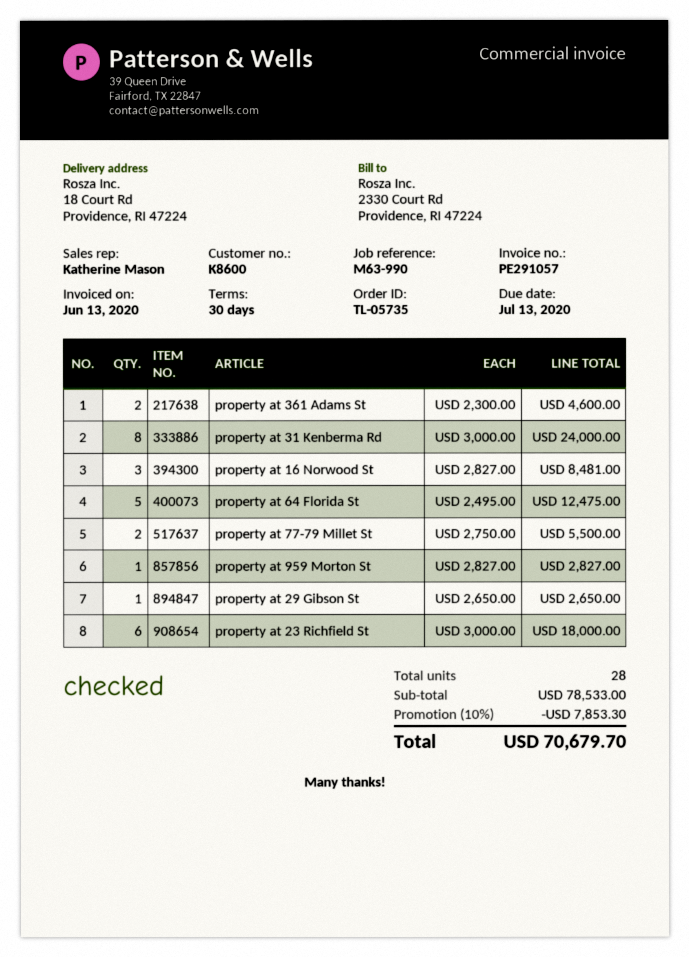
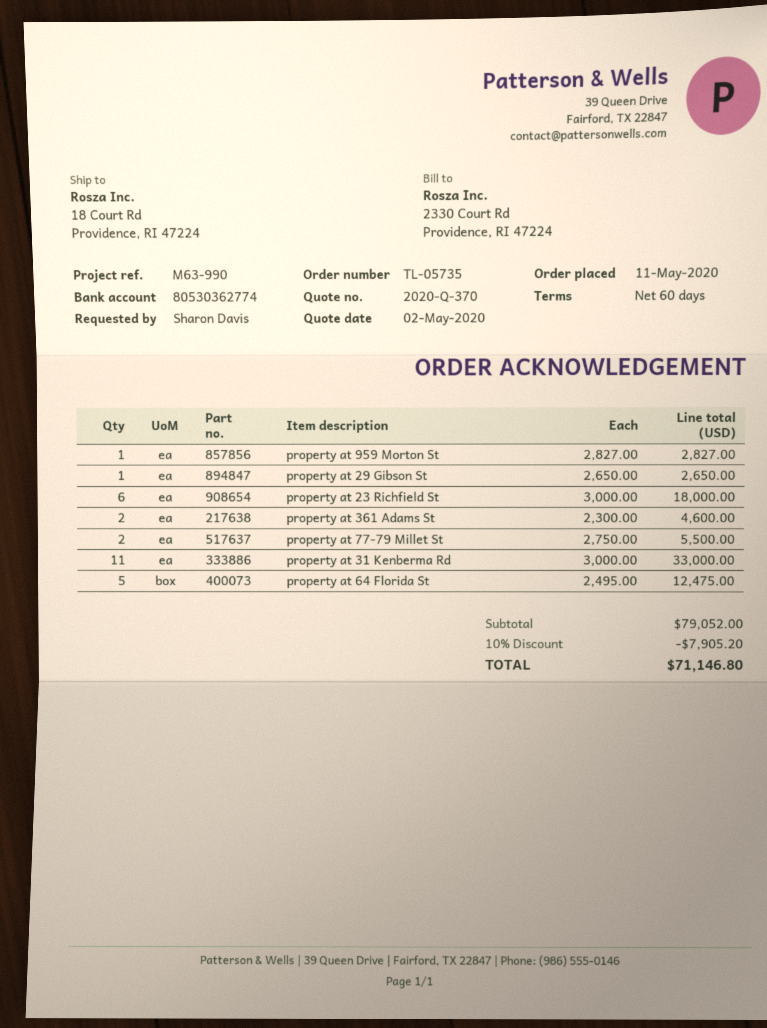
payment terms: 30 days -> 60 days
property at 31 Kenberma Rd: 8 x 3000.00 = 24000.00 -> 11 x 3000.00 = 33000.00
property at 16 Norwood St: 3 x 2827.00 = 8481.00 -> none
subtotal: 78533.00 -> 79052.00
discount: 10% = 7853.30 -> 10% = 7905.20
total: 70679.70 -> 71146.80

